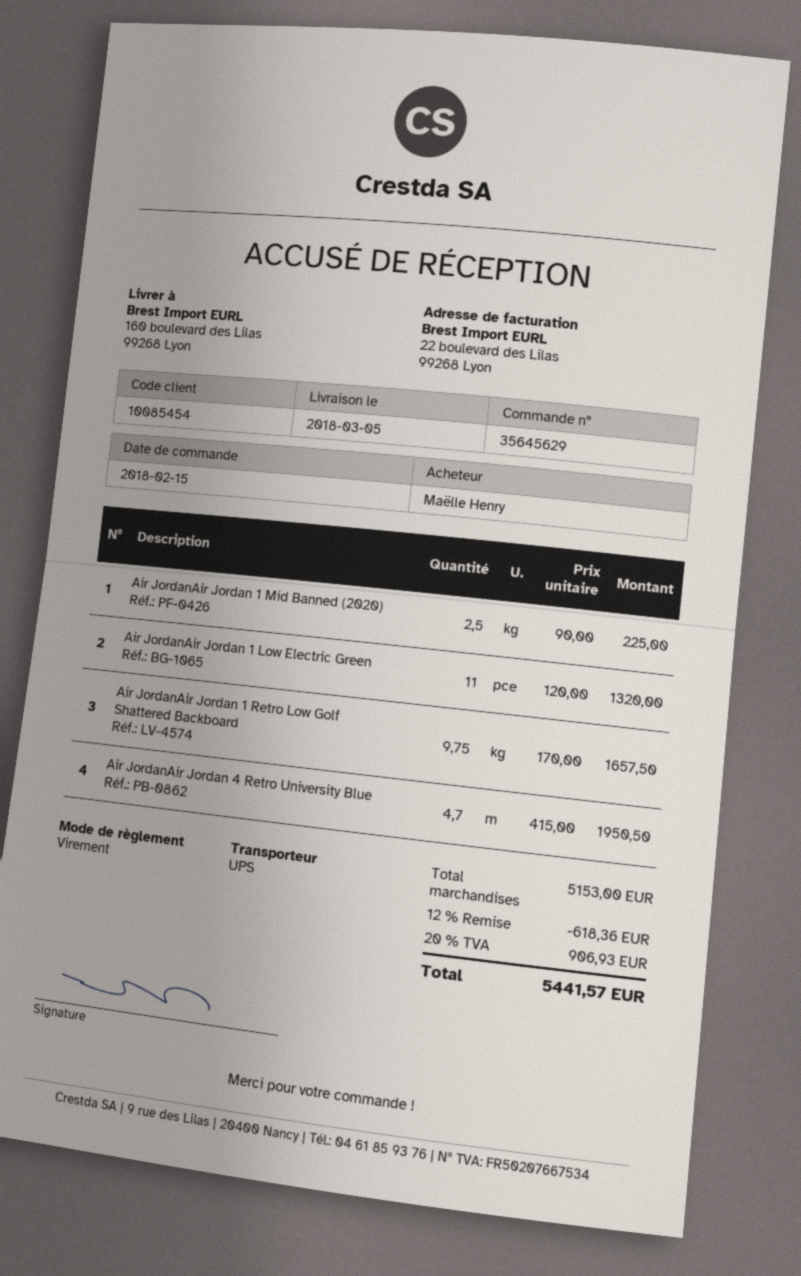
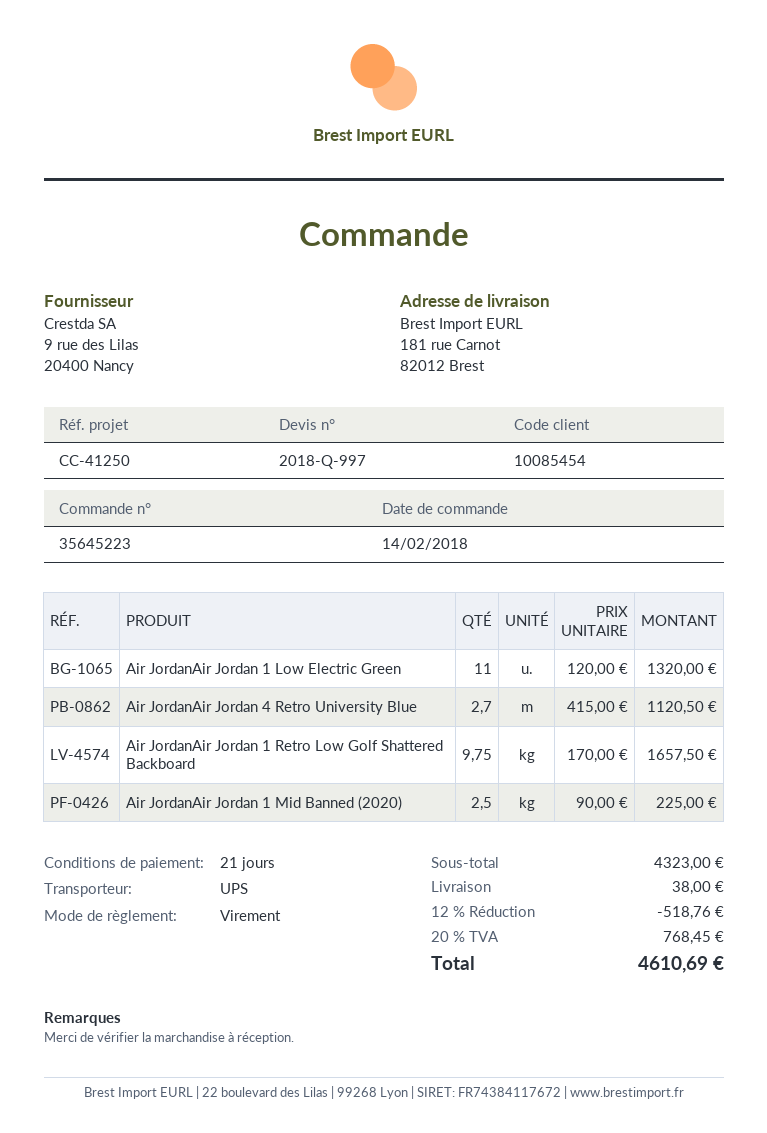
order number: 35645629 -> 35645223
order date: 2018-02-15 -> 2018-02-14
ship to: 160 boulevard des Lilas, 99268 Lyon -> 181 rue Carnot, 82012 Brest
Air JordanAir Jordan 4 Retro University Blue: 4.7 x 415.00 = 1950.50 -> 2.7 x 415.00 = 1120.50
subtotal: 5153.00 -> 4323.00
discount: 12% = 618.36 -> 12% = 518.76
shipping: none -> 38.00
tax: 20% = 906.93 -> 20% = 768.45
total: 5441.57 -> 4610.69

